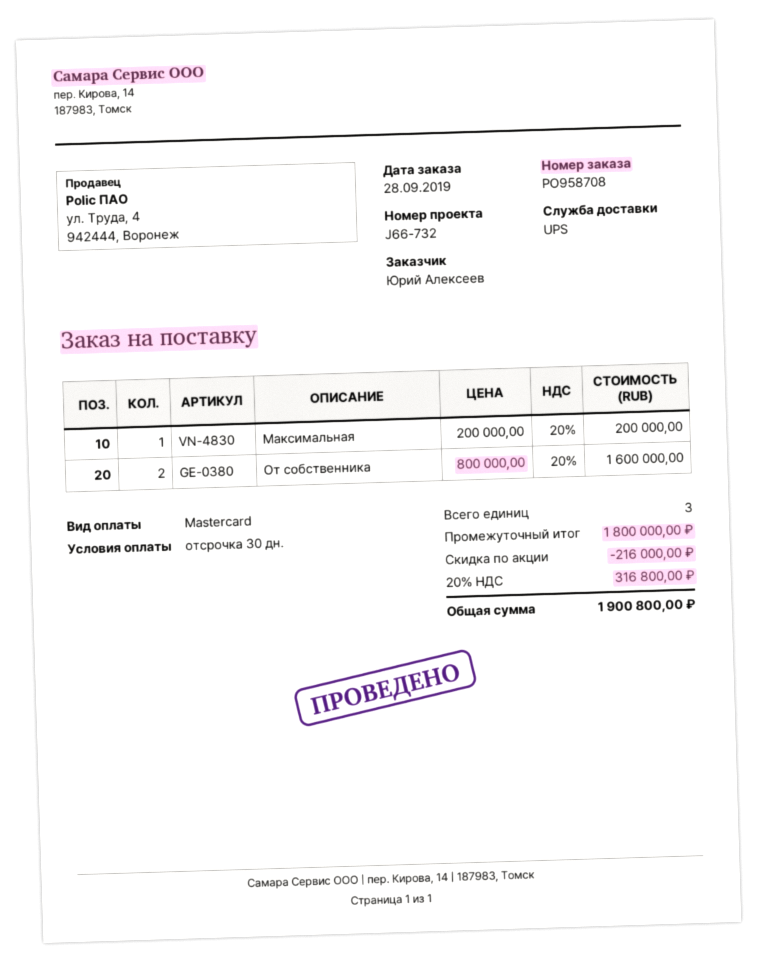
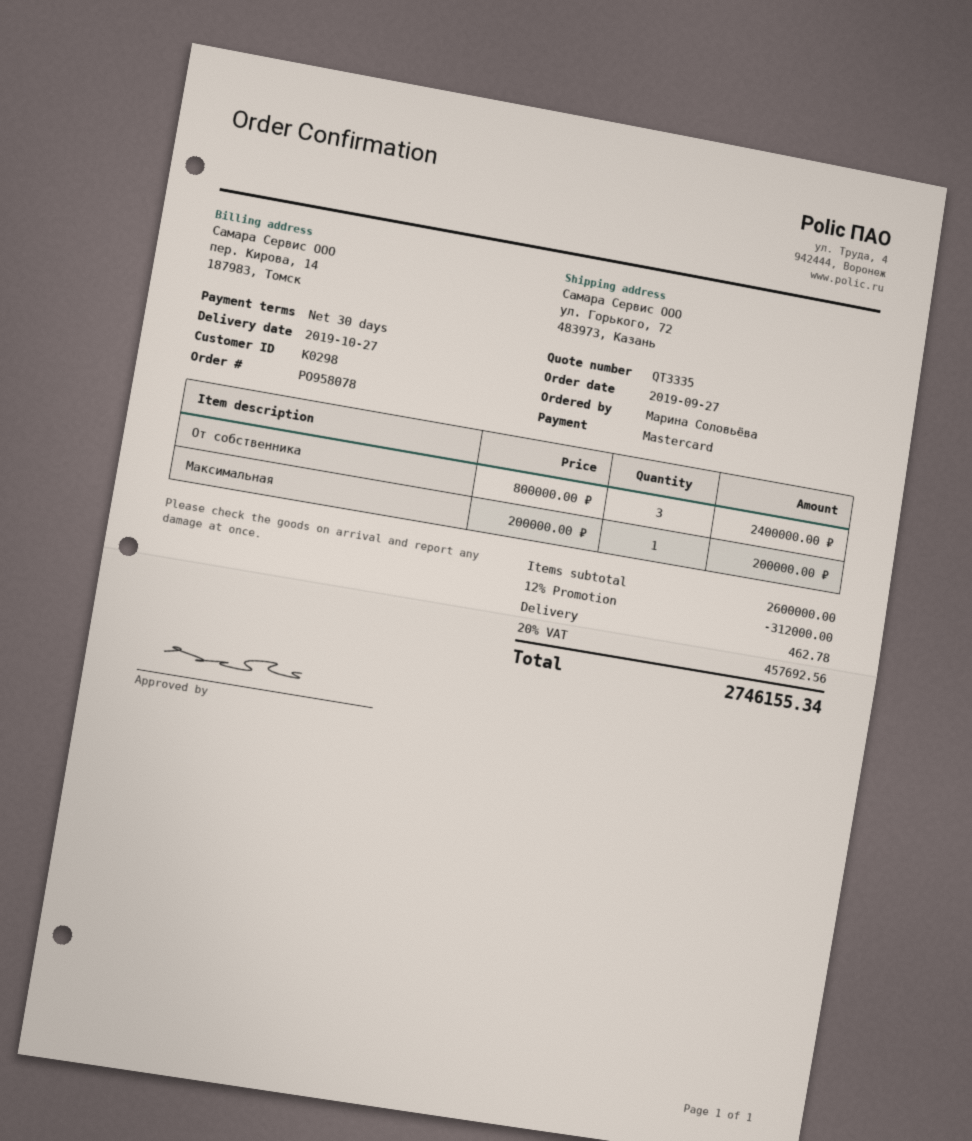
order number: PO958708 -> PO958078
order date: 2019-09-28 -> 2019-09-27
ordered by: Юрий Алексеев -> Марина Соловьёва
От собственника: 2 x 800000.00 = 1600000.00 -> 3 x 800000.00 = 2400000.00
subtotal: 1800000.00 -> 2600000.00
discount: 216000.00 -> 312000.00
shipping: none -> 462.78
tax: 20% = 316800.00 -> 20% = 457692.56
total: 1900800.00 -> 2746155.34

